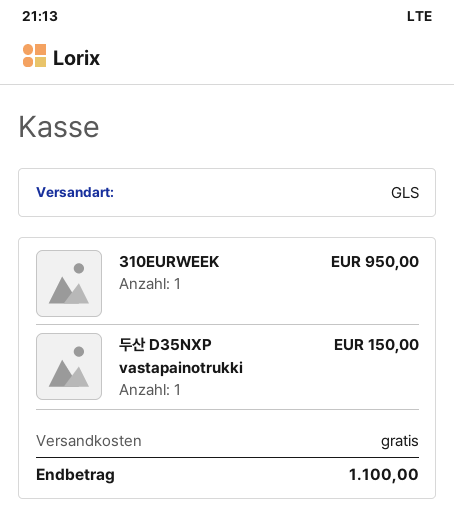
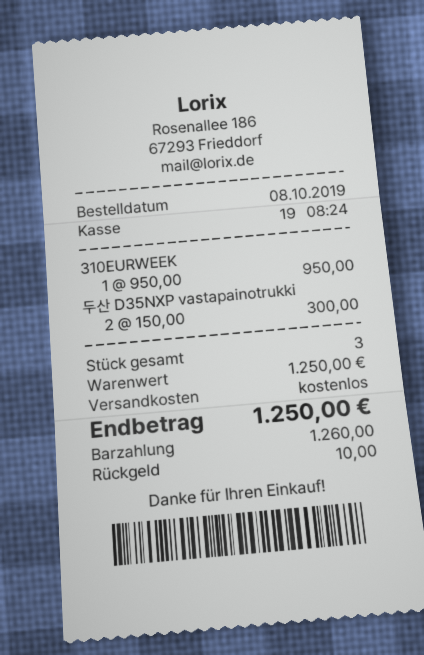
두산 D35NXP vastapainotrukki: 1 for 150.00 -> 2 for 300.00
total: 1100.00 -> 1250.00

